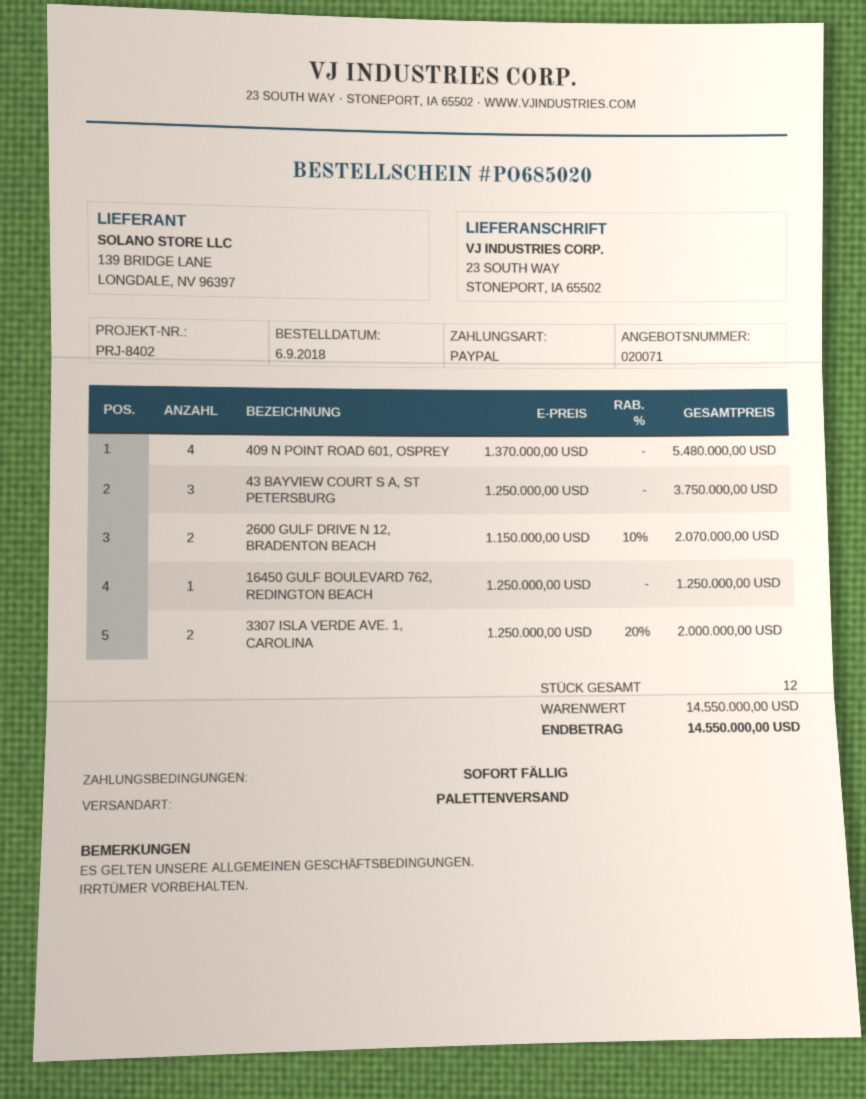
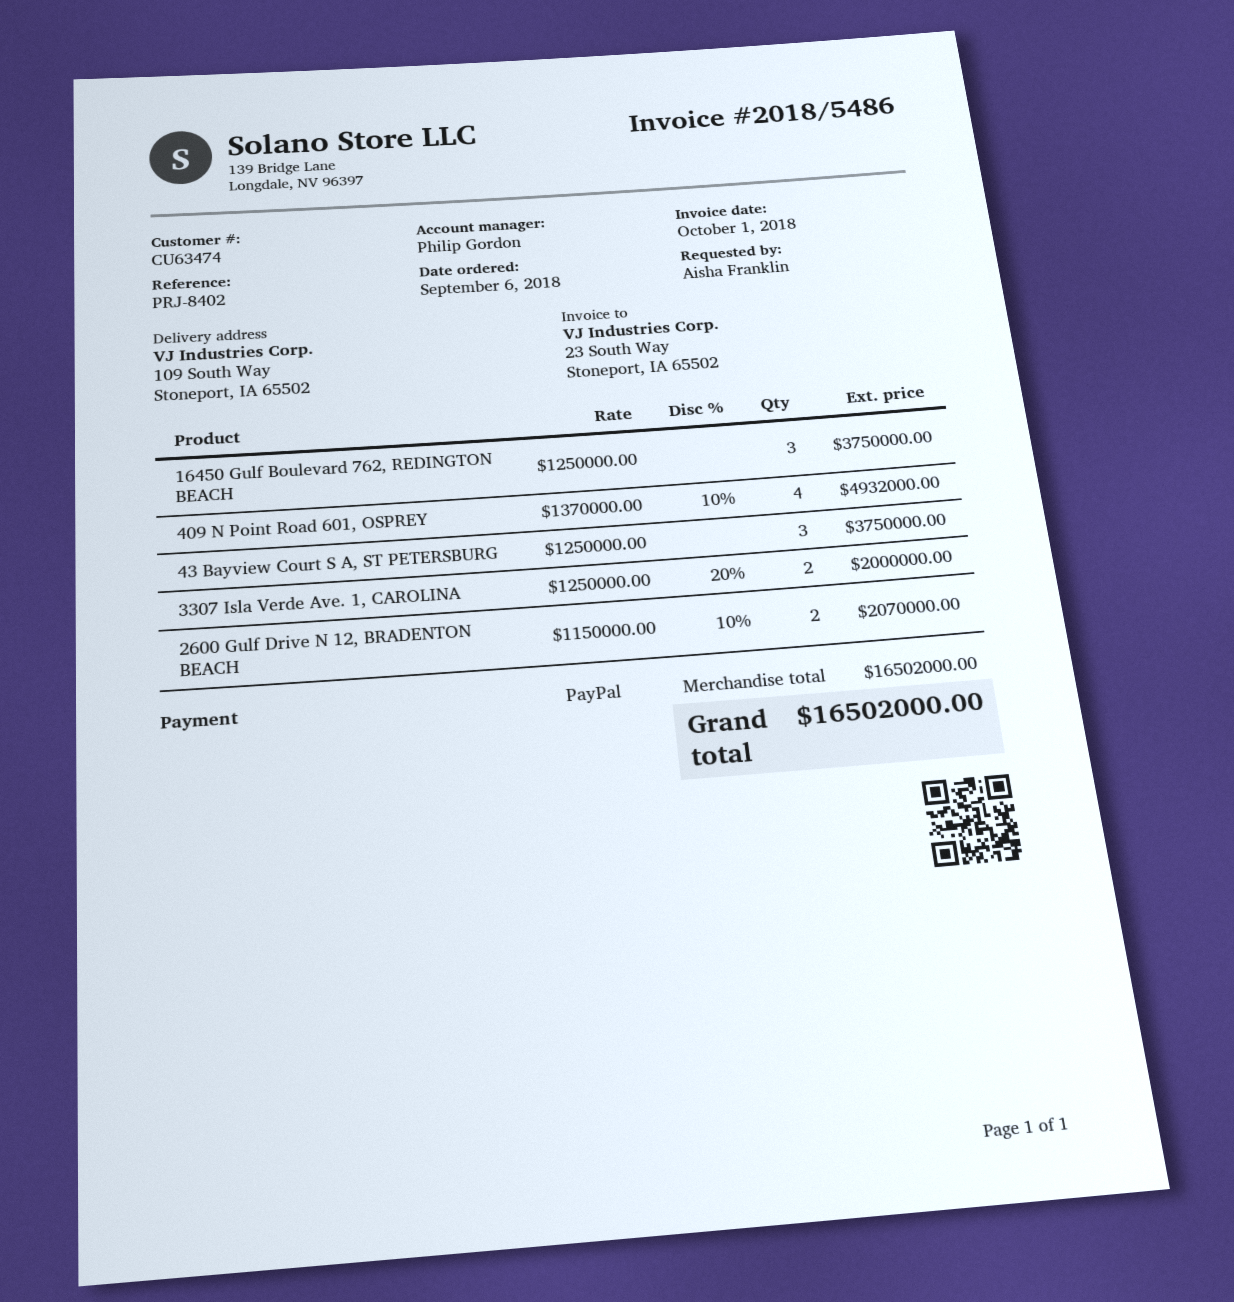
ship to: 23 SOUTH WAY, STONEPORT, IA 65502 -> 109 South Way, Stoneport, IA 65502
409 N POINT ROAD 601, OSPREY: 4 x 1370000.00 = 5480000.00 -> 4 x 1370000.00 - 10% = 4932000.00
16450 GULF BOULEVARD 762, REDINGTON BEACH: 1 x 1250000.00 = 1250000.00 -> 3 x 1250000.00 = 3750000.00
subtotal: 14550000.00 -> 16502000.00
total: 14550000.00 -> 16502000.00

